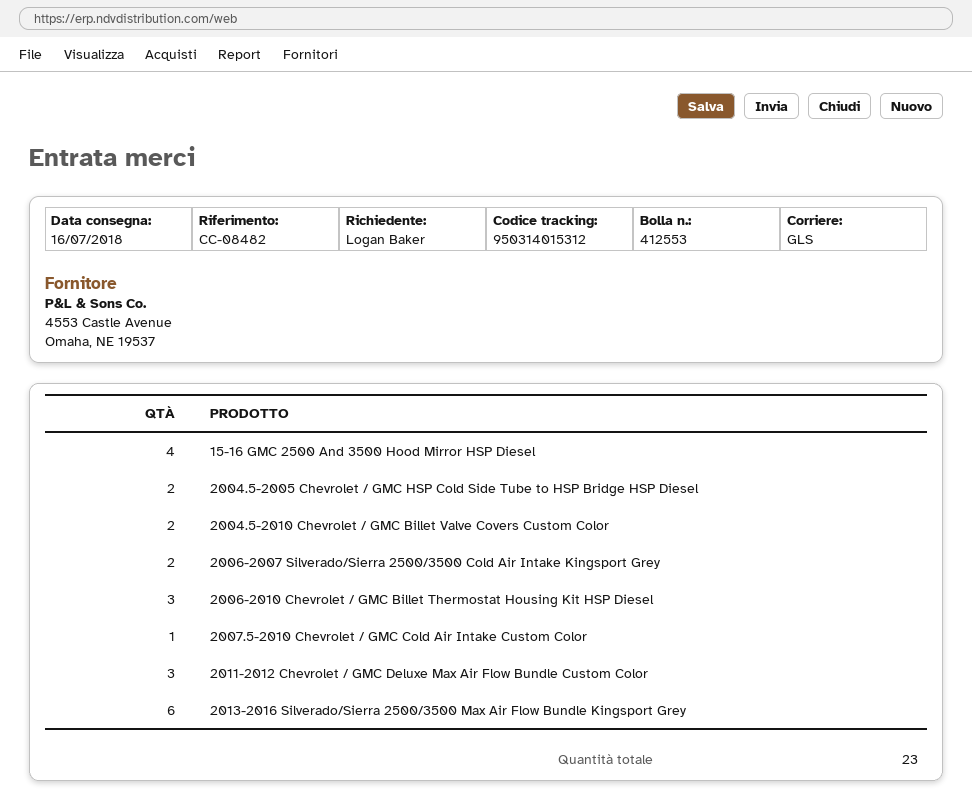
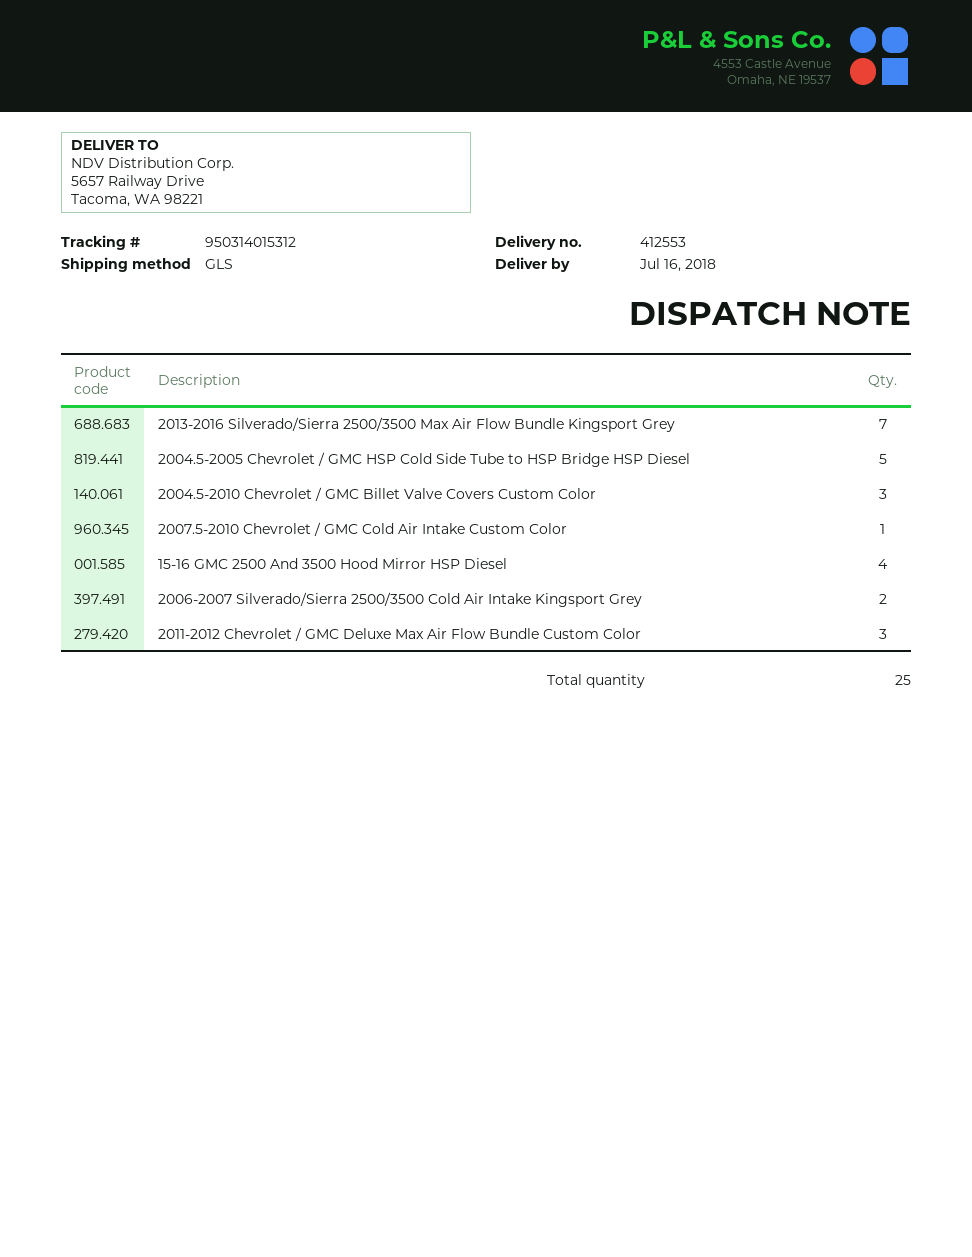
2004.5-2005 Chevrolet / GMC HSP Cold Side Tube to HSP Bridge HSP Diesel: 2 -> 5
2004.5-2010 Chevrolet / GMC Billet Valve Covers Custom Color: 2 -> 3
2006-2010 Chevrolet / GMC Billet Thermostat Housing Kit HSP Diesel: 3 -> none
2013-2016 Silverado/Sierra 2500/3500 Max Air Flow Bundle Kingsport Grey: 6 -> 7
total quantity: 23 -> 25

